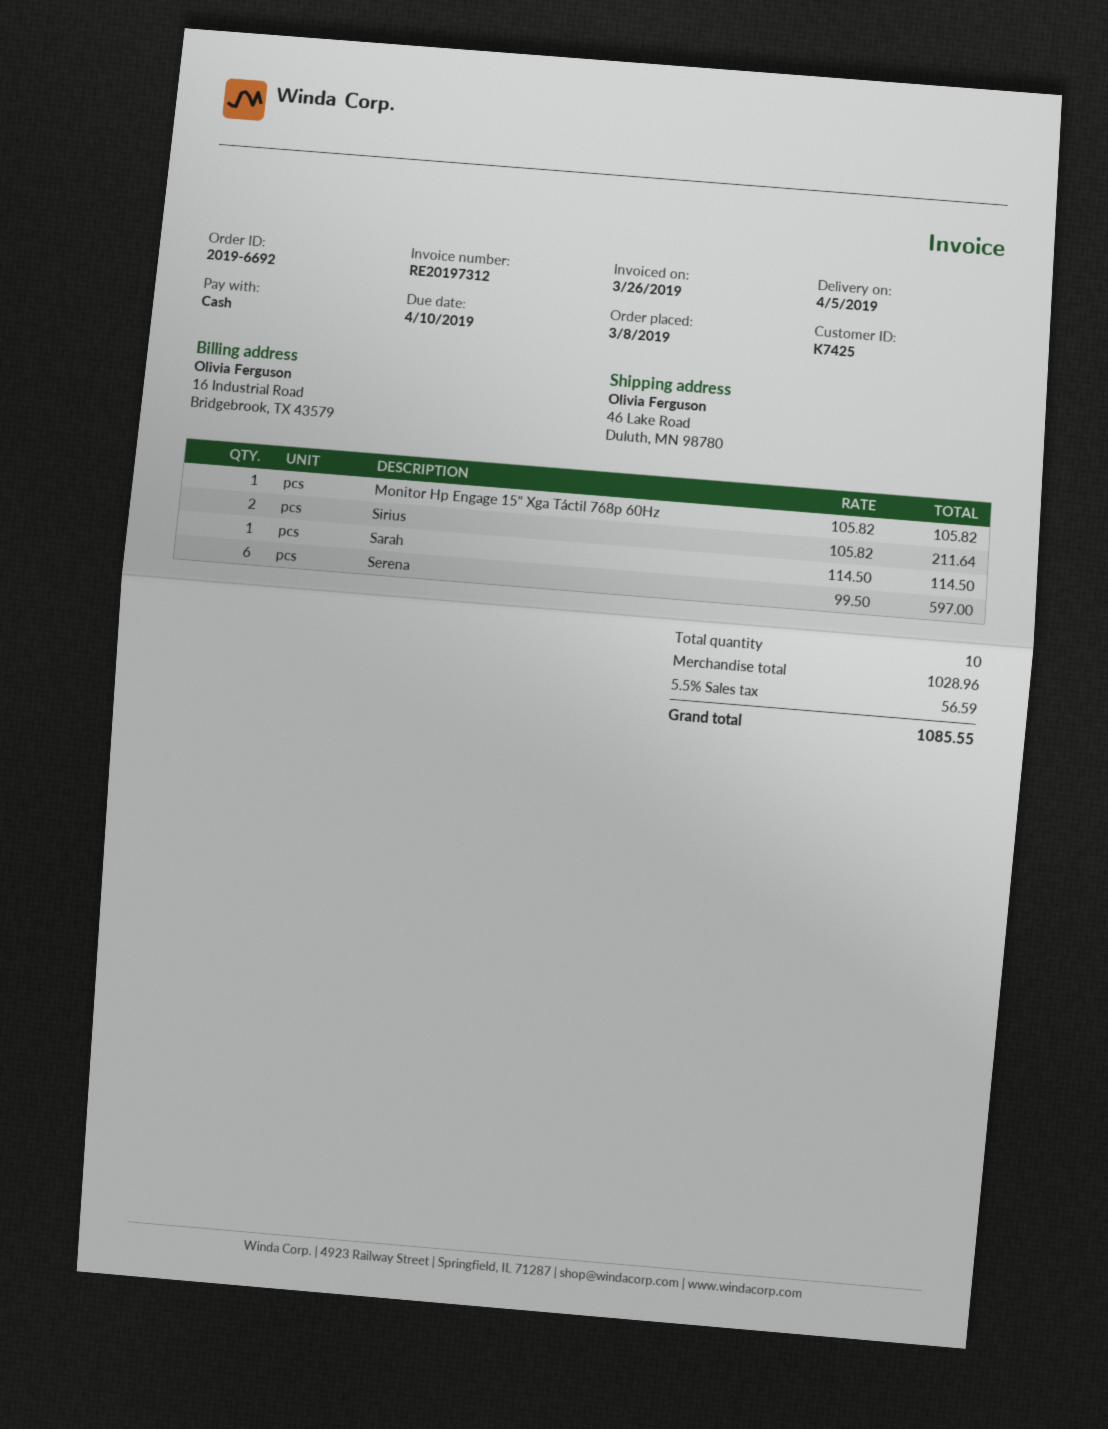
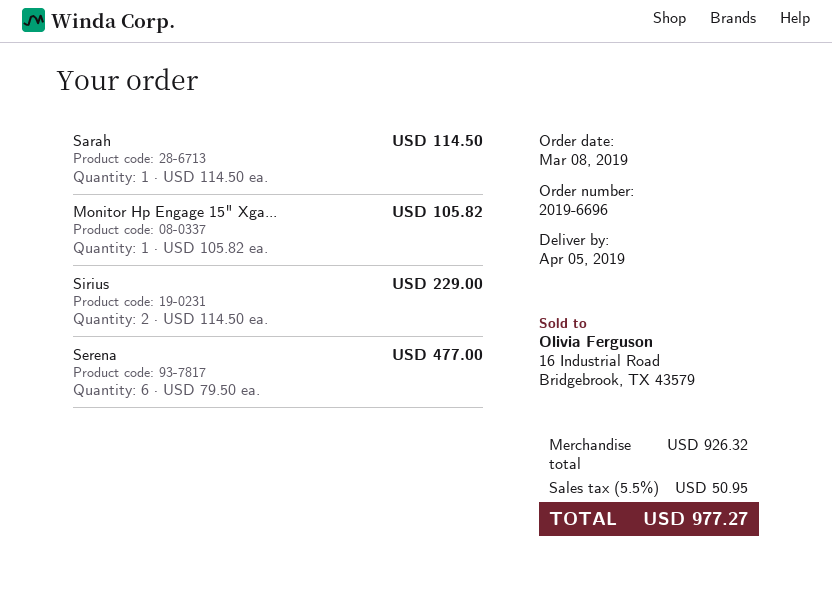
order number: 2019-6692 -> 2019-6696
Sirius: 2 x 105.82 = 211.64 -> 2 x 114.50 = 229.00
Serena: 6 x 99.50 = 597.00 -> 6 x 79.50 = 477.00
subtotal: 1028.96 -> 926.32
tax: 5.5% = 56.59 -> 5.5% = 50.95
total: 1085.55 -> 977.27

